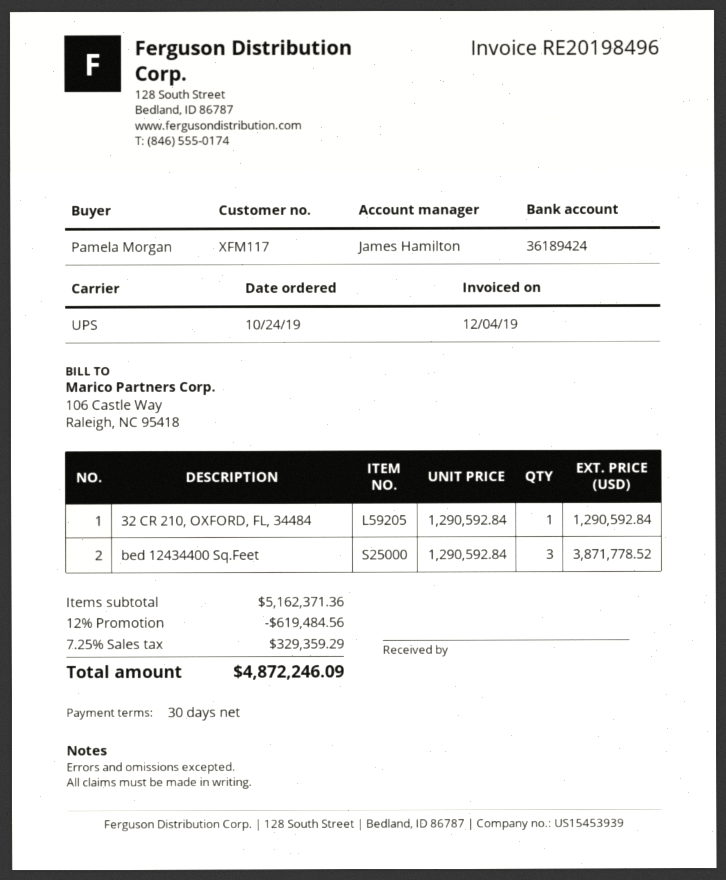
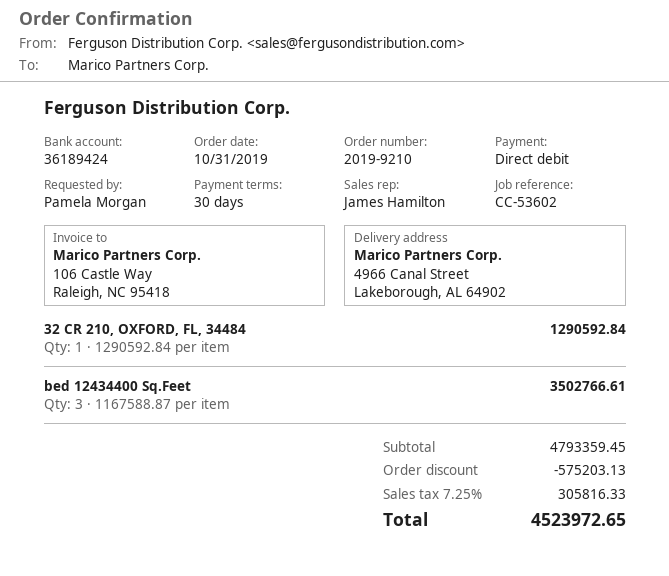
order date: 2019-10-24 -> 2019-10-31
bed 12434400 Sq.Feet: 3 x 1290592.84 = 3871778.52 -> 3 x 1167588.87 = 3502766.61
subtotal: 5162371.36 -> 4793359.45
discount: 619484.56 -> 575203.13
tax: 7.25% = 329359.29 -> 7.25% = 305816.33
total: 4872246.09 -> 4523972.65

